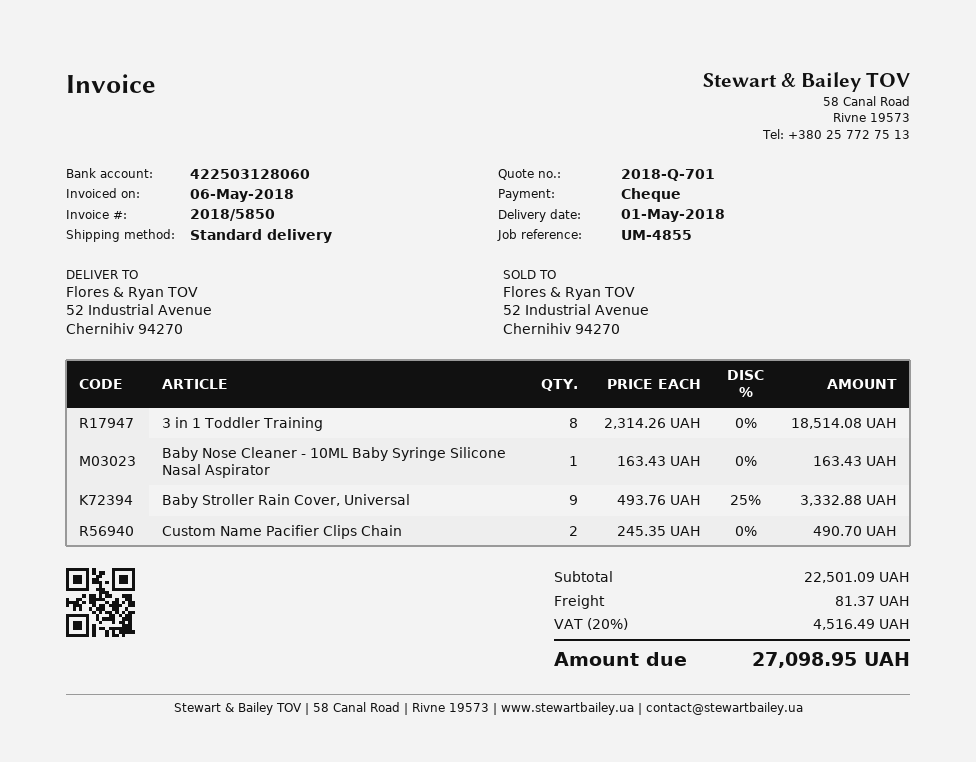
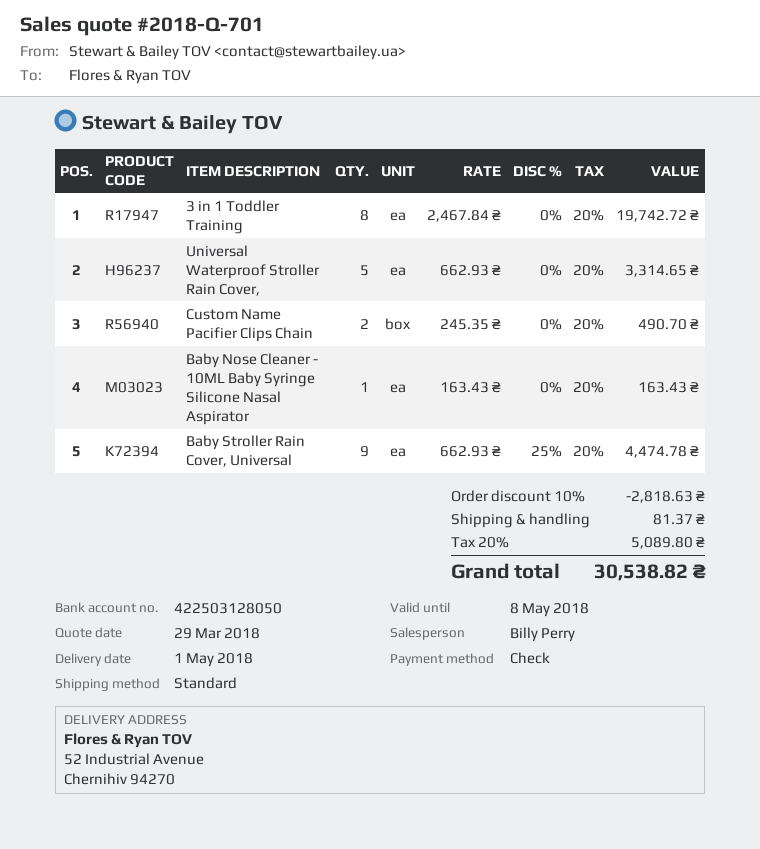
bank account: 422503128060 -> 422503128050
3 in 1 Toddler Training: 8 x 2314.26 = 18514.08 -> 8 x 2467.84 = 19742.72
Baby Stroller Rain Cover, Universal: 9 x 493.76 - 25% = 3332.88 -> 9 x 662.93 - 25% = 4474.78
Universal Waterproof Stroller Rain Cover,: none -> 5 x 662.93 = 3314.65
discount: none -> 10% = 2818.63
tax: 20% = 4516.49 -> 20% = 5089.80
total: 27098.95 -> 30538.82

